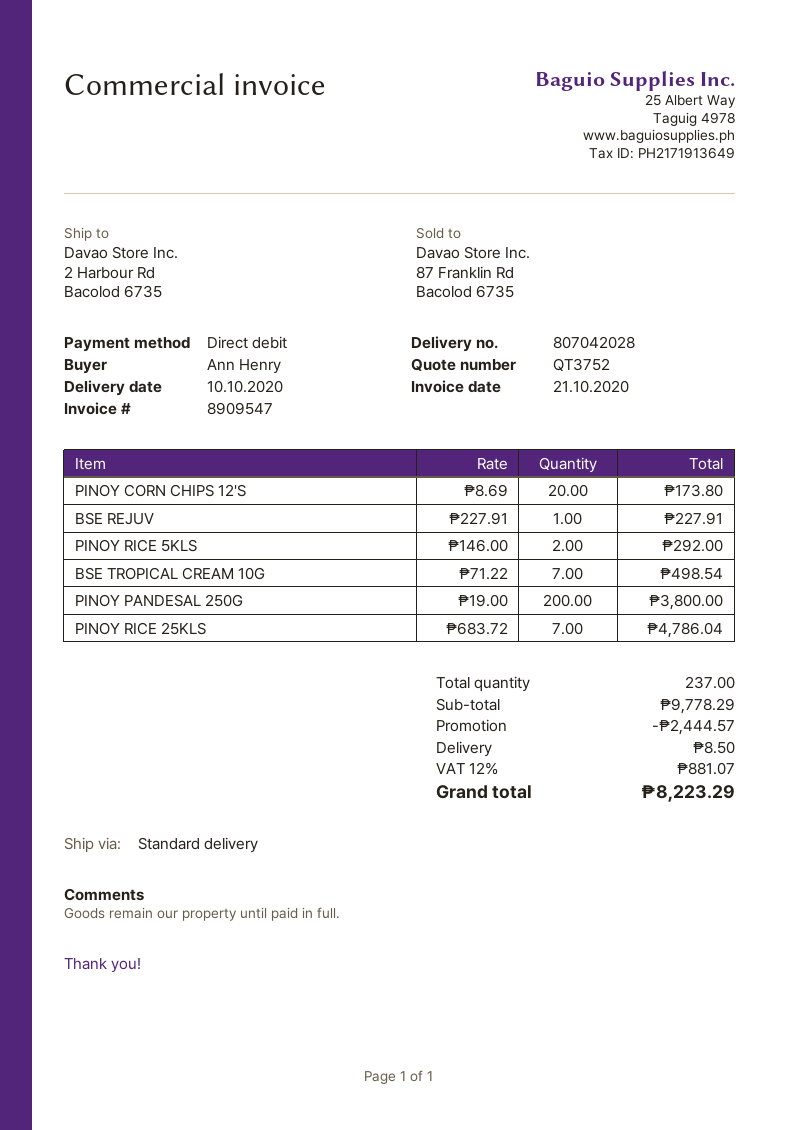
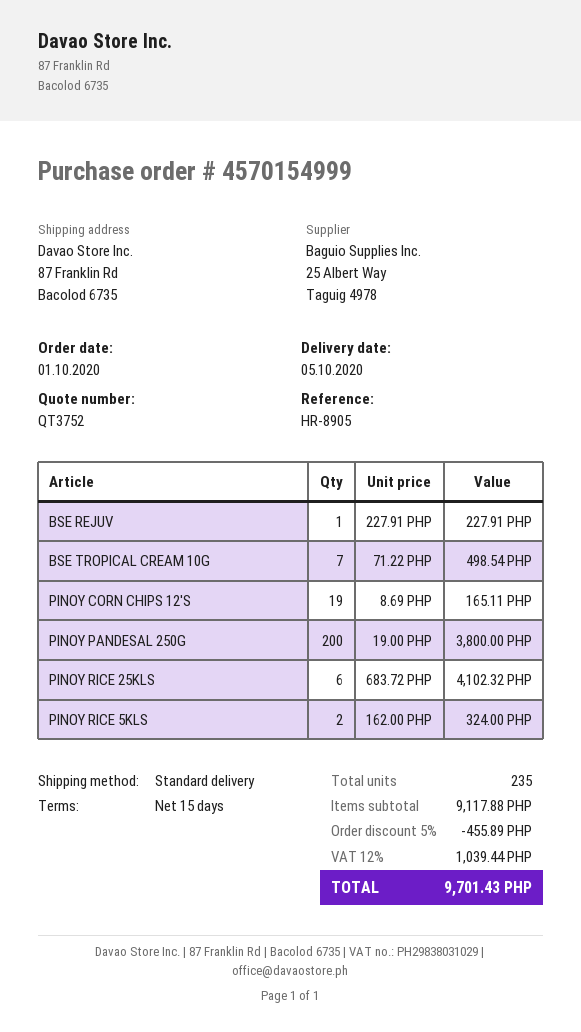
delivery date: 2020-10-10 -> 2020-10-05
ship to: 2 Harbour Rd, Bacolod 6735 -> 87 Franklin Rd, Bacolod 6735
PINOY CORN CHIPS 12'S: 20 x 8.69 = 173.80 -> 19 x 8.69 = 165.11
PINOY RICE 5KLS: 2 x 146.00 = 292.00 -> 2 x 162.00 = 324.00
PINOY RICE 25KLS: 7 x 683.72 = 4786.04 -> 6 x 683.72 = 4102.32
total quantity: 237 -> 235
subtotal: 9778.29 -> 9117.88
discount: 2444.57 -> 455.89
shipping: 8.50 -> none
tax: 12% = 881.07 -> 12% = 1039.44
total: 8223.29 -> 9701.43

